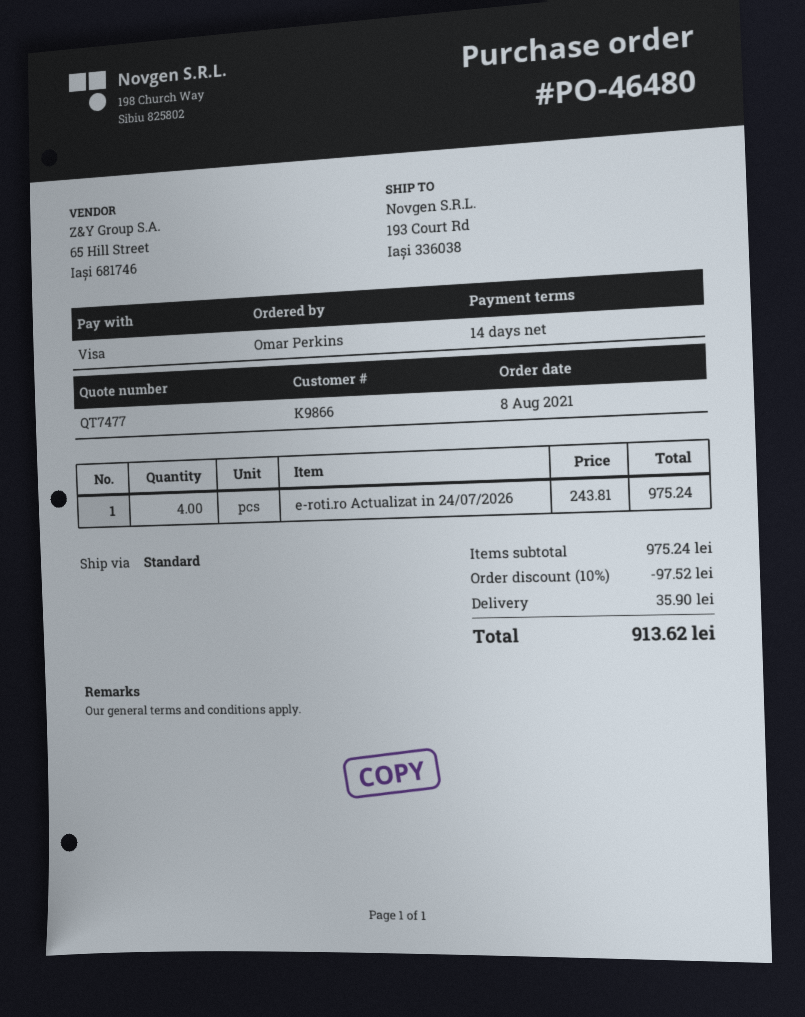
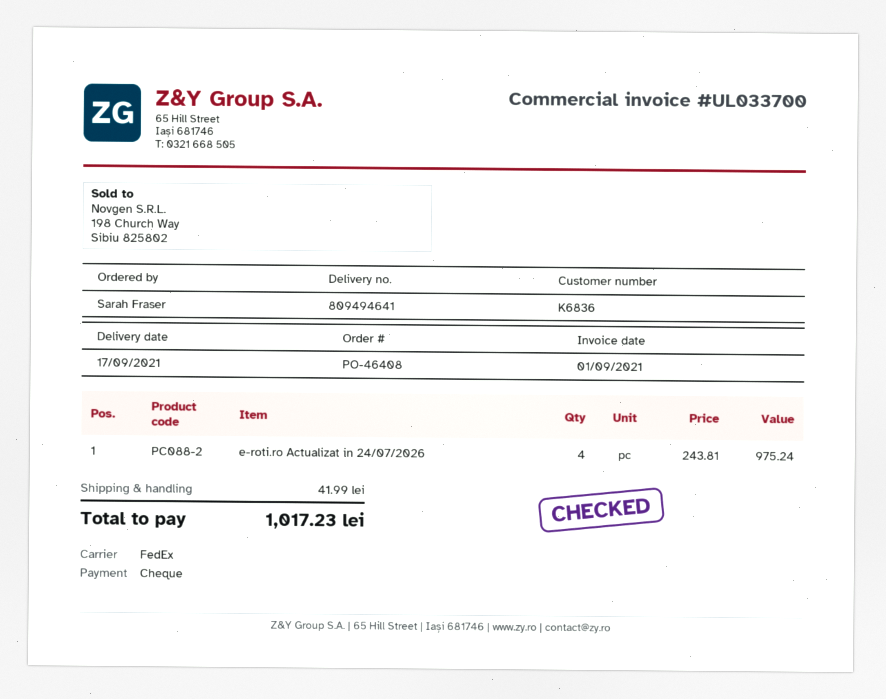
order number: PO-46480 -> PO-46408
customer number: K9866 -> K6836
ordered by: Omar Perkins -> Sarah Fraser
payment method: Visa -> cheque
shipping method: standard -> FedEx
discount: 10% = 97.52 -> none
shipping: 35.90 -> 41.99
total: 913.62 -> 1017.23

